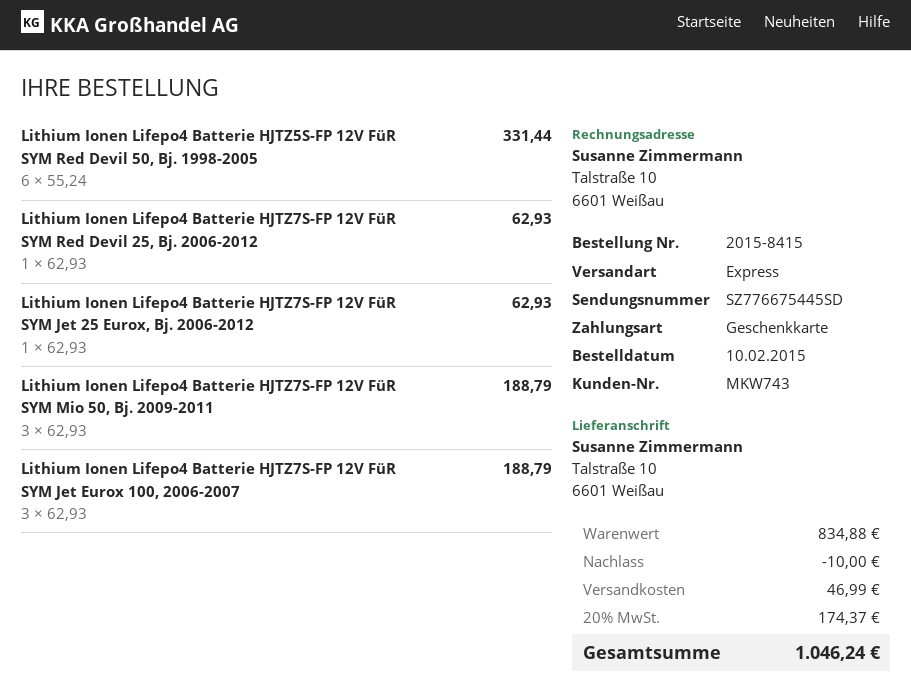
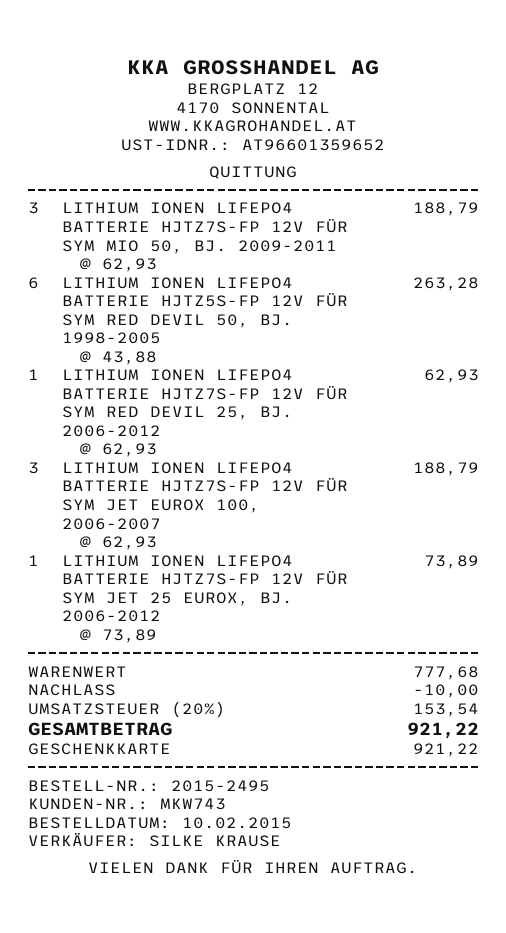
order number: 2015-8415 -> 2015-2495
Lithium Ionen Lifepo4 Batterie HJTZ5S-FP 12V FüR SYM Red Devil 50, Bj. 1998-2005: 6 x 55.24 = 331.44 -> 6 x 43.88 = 263.28
Lithium Ionen Lifepo4 Batterie HJTZ7S-FP 12V FüR SYM Jet 25 Eurox, Bj. 2006-2012: 1 x 62.93 = 62.93 -> 1 x 73.89 = 73.89
subtotal: 834.88 -> 777.68
shipping: 46.99 -> none
tax: 20% = 174.37 -> 20% = 153.54
total: 1046.24 -> 921.22

